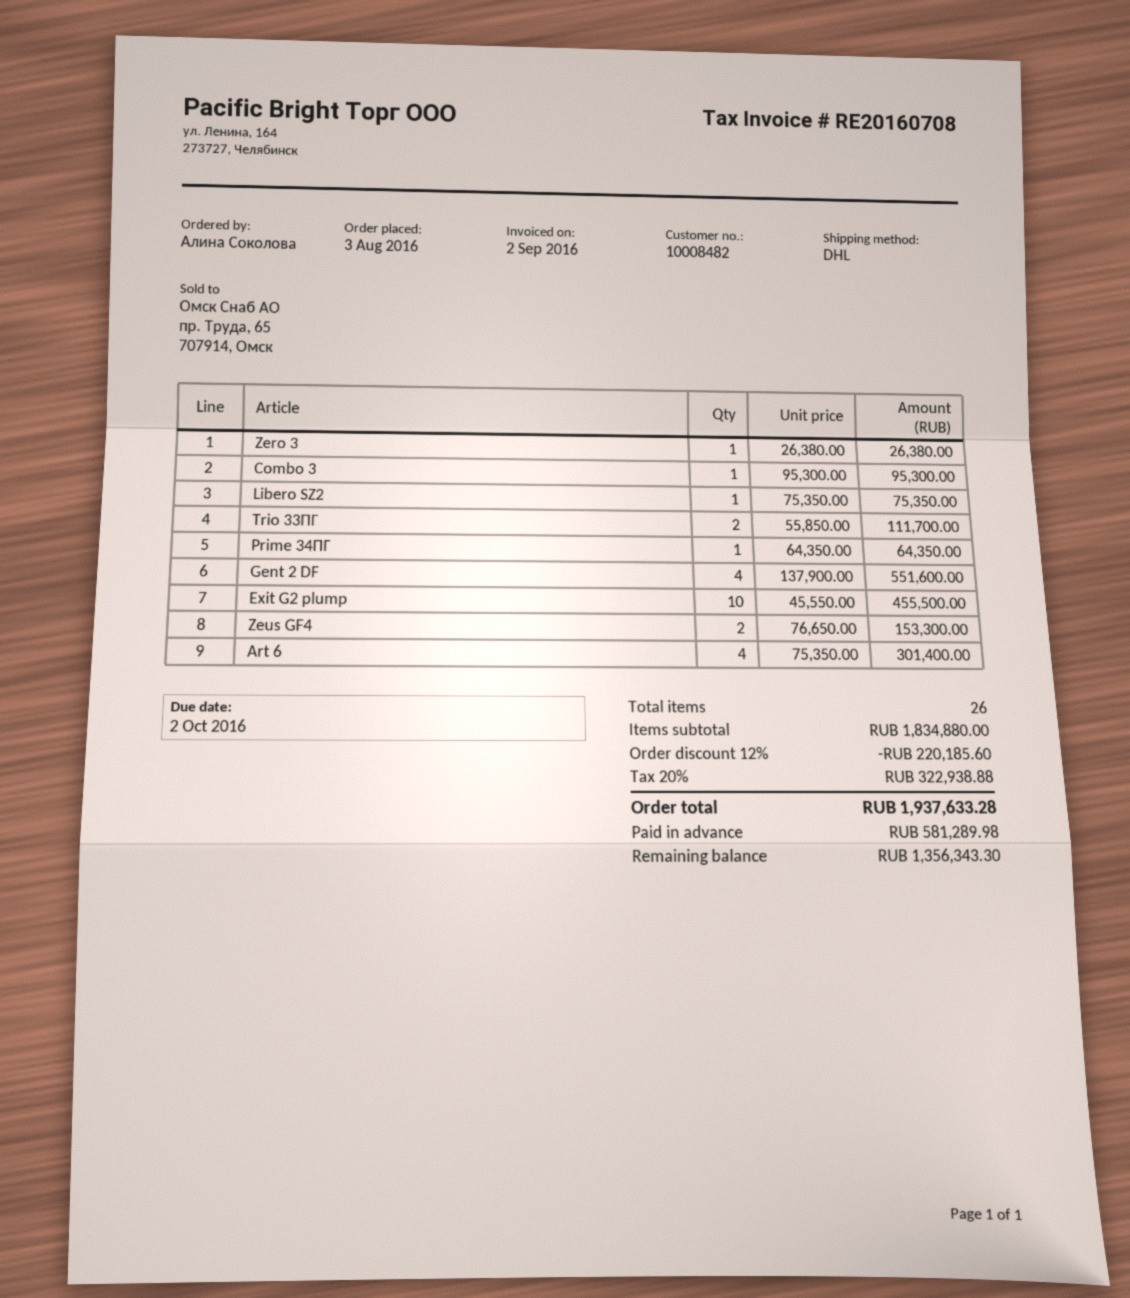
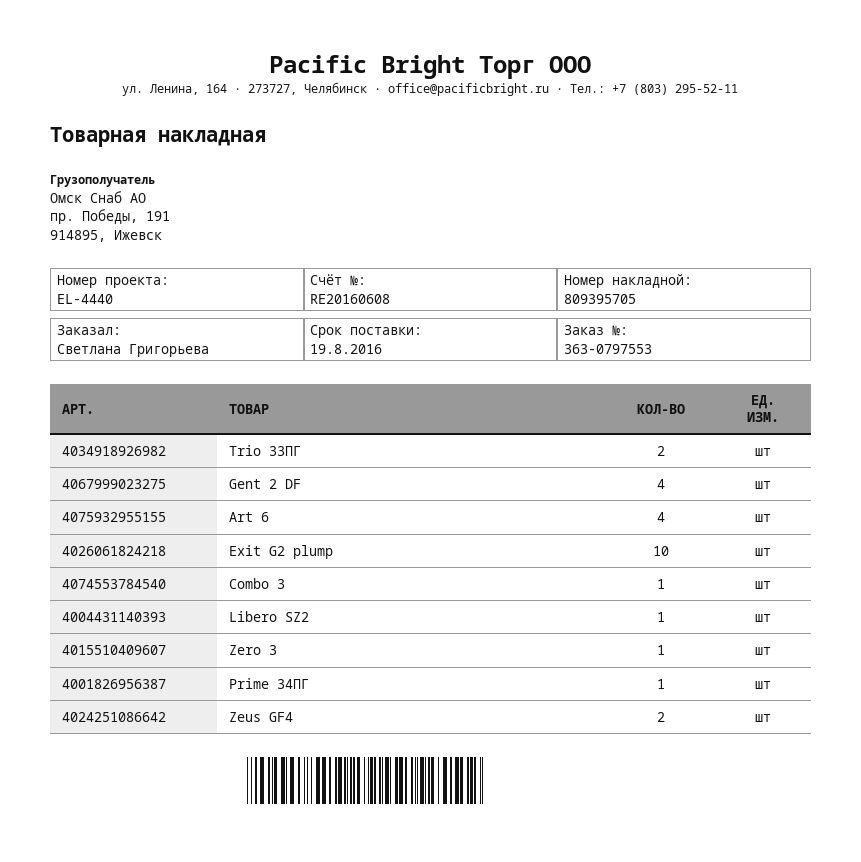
invoice number: RE20160708 -> RE20160608
ordered by: Алина Соколова -> Светлана Григорьева

